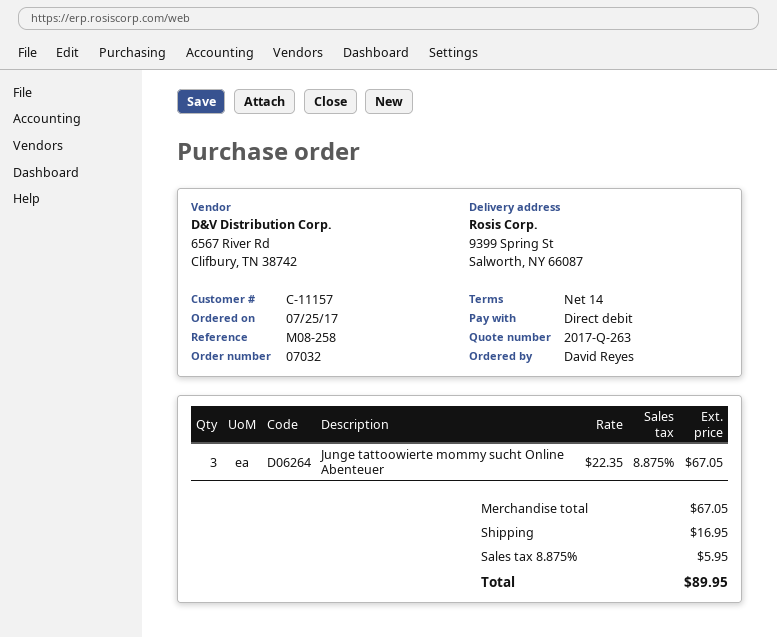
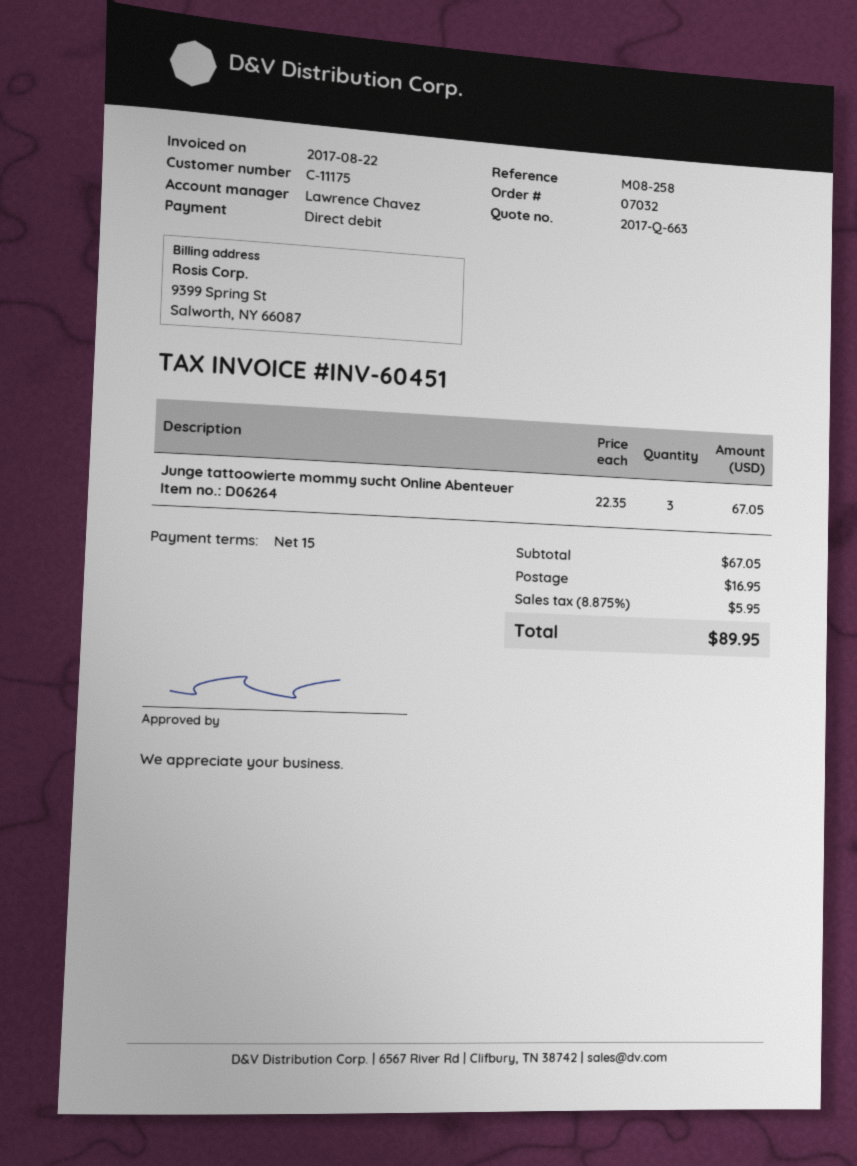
quote number: 2017-Q-263 -> 2017-Q-663
payment terms: 14 days -> 15 days
customer number: C-11157 -> C-11175

